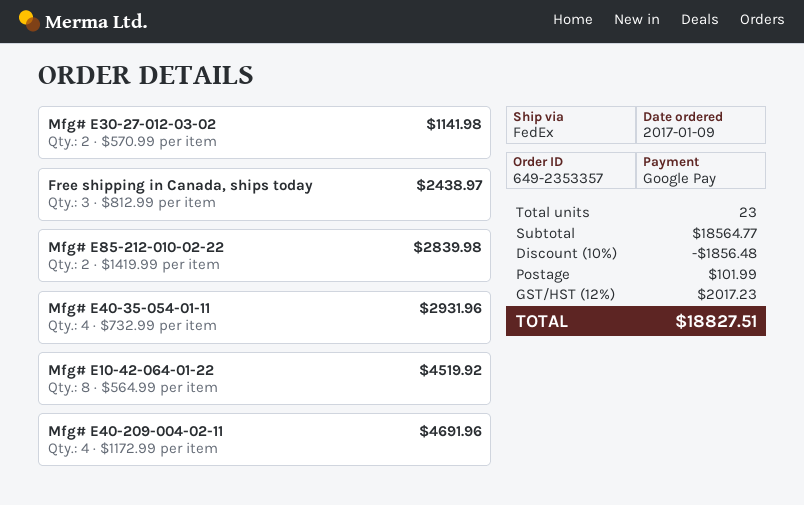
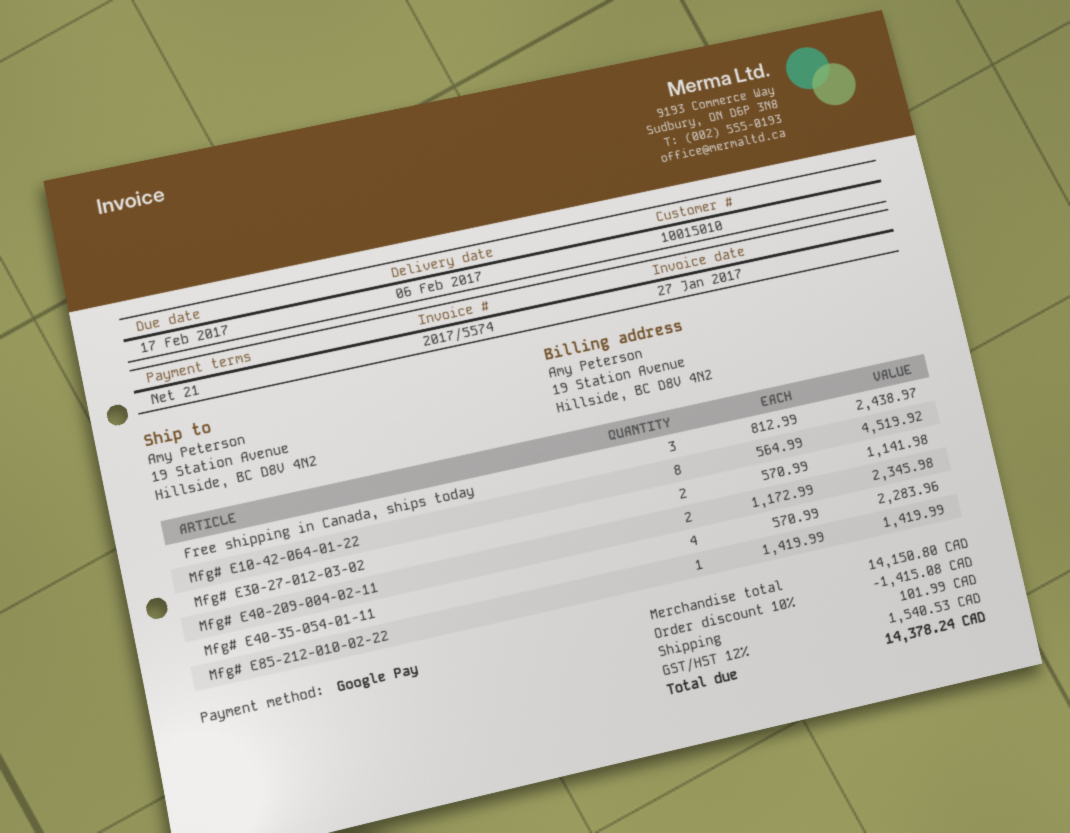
Mfg# E85-212-010-02-22: 2 x 1419.99 = 2839.98 -> 1 x 1419.99 = 1419.99
Mfg# E40-35-054-01-11: 4 x 732.99 = 2931.96 -> 4 x 570.99 = 2283.96
Mfg# E40-209-004-02-11: 4 x 1172.99 = 4691.96 -> 2 x 1172.99 = 2345.98
subtotal: 18564.77 -> 14150.80
discount: 10% = 1856.48 -> 10% = 1415.08
tax: 12% = 2017.23 -> 12% = 1540.53
total: 18827.51 -> 14378.24

